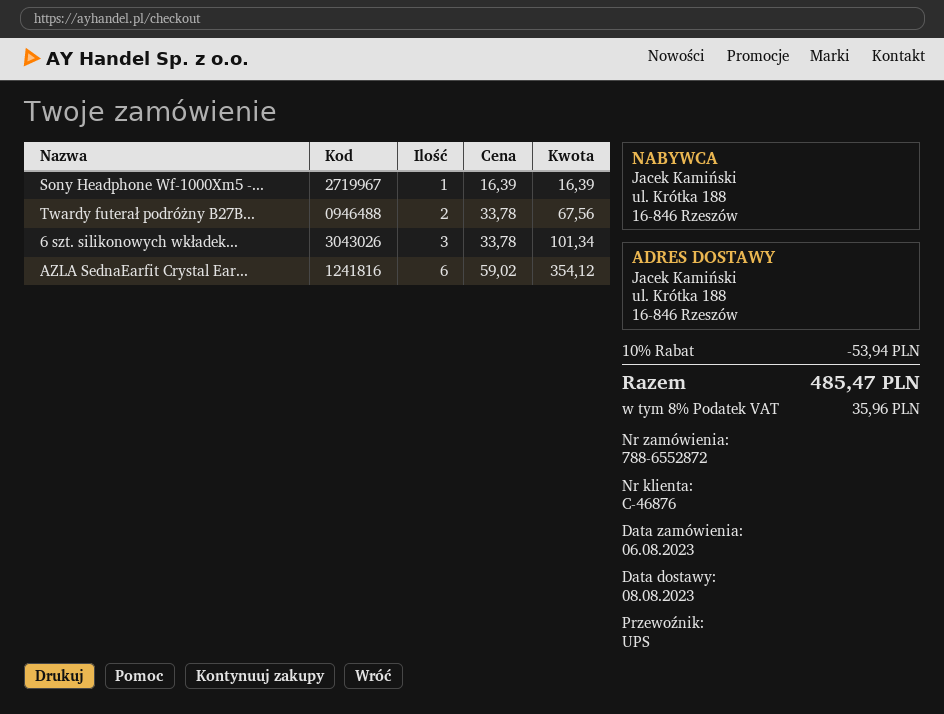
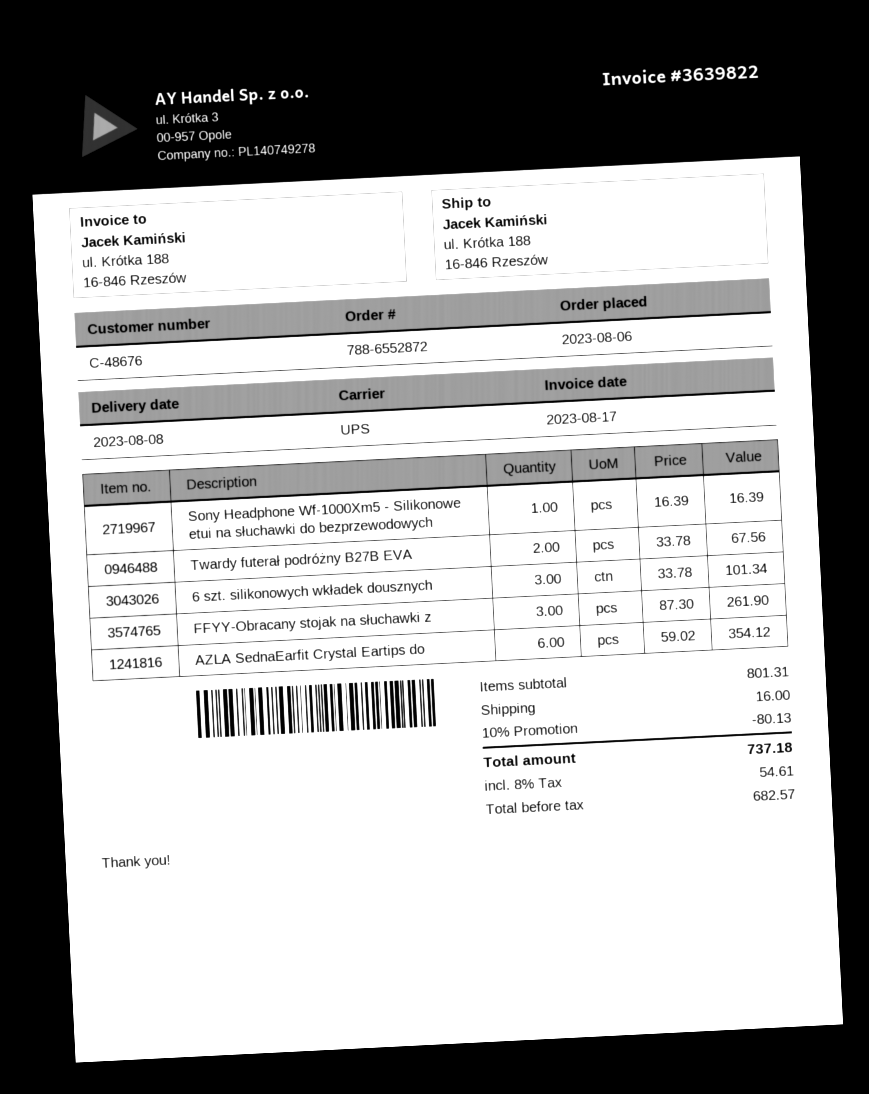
customer number: C-46876 -> C-48676
FFYY-Obracany stojak na słuchawki z: none -> 3 x 87.30 = 261.90
discount: 10% = 53.94 -> 10% = 80.13
shipping: none -> 16.00
tax: 8% = 35.96 -> 8% = 54.61
total: 485.47 -> 737.18

